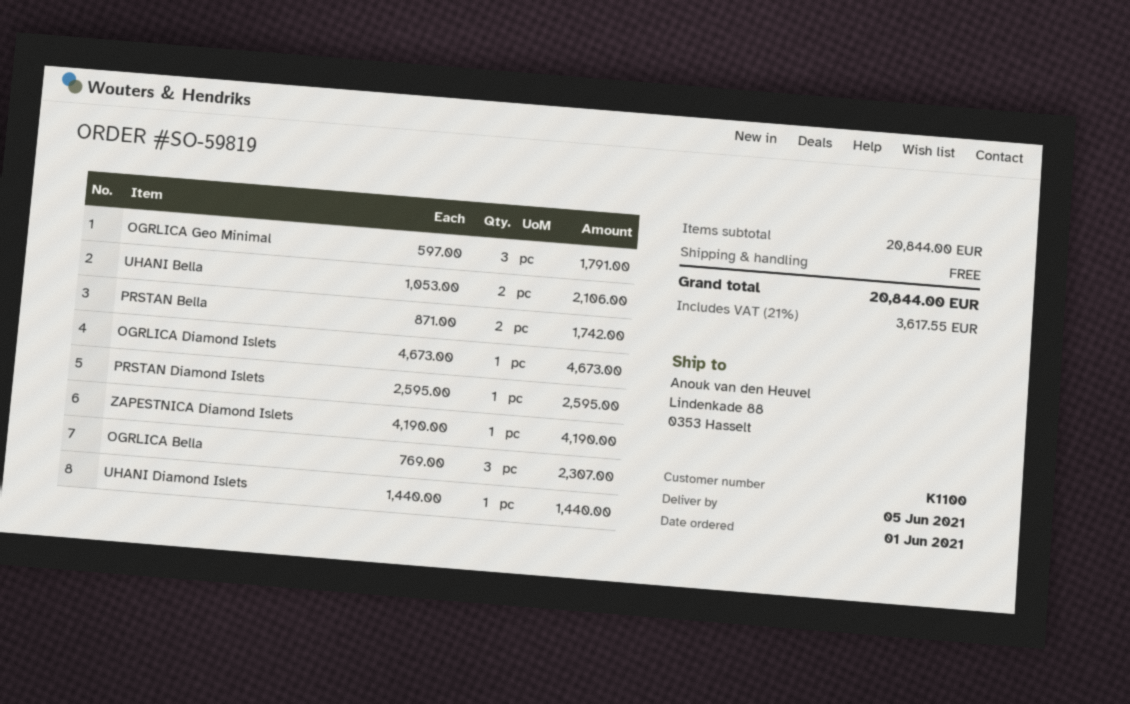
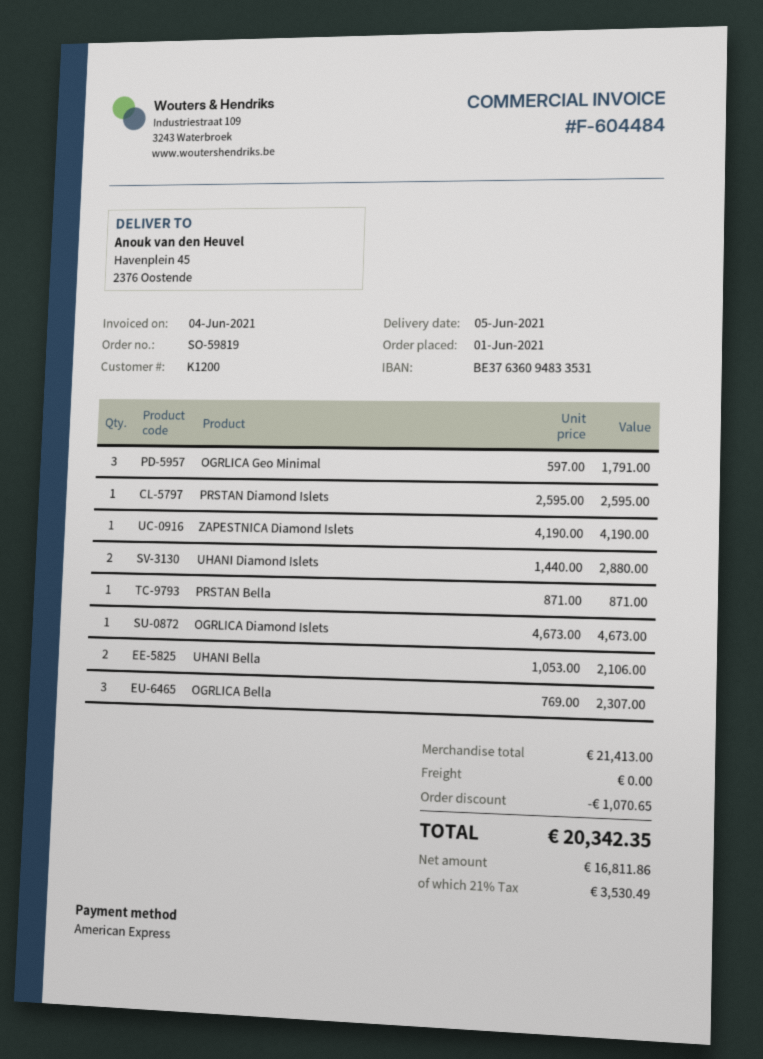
customer number: K1100 -> K1200
ship to: Lindenkade 88, 0353 Hasselt -> Havenplein 45, 2376 Oostende
PRSTAN Bella: 2 x 871.00 = 1742.00 -> 1 x 871.00 = 871.00
UHANI Diamond Islets: 1 x 1440.00 = 1440.00 -> 2 x 1440.00 = 2880.00
subtotal: 20844.00 -> 21413.00
discount: none -> 1070.65
tax: 21% = 3617.55 -> 21% = 3530.49
total: 20844.00 -> 20342.35

